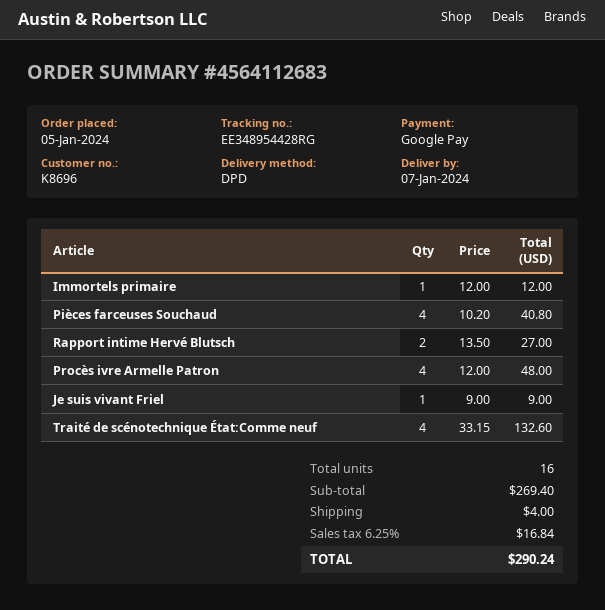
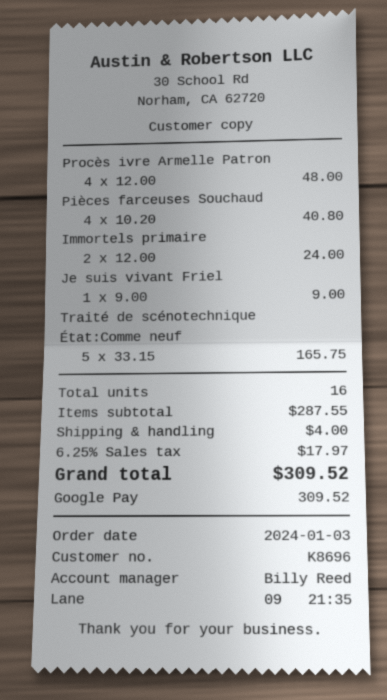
order date: 2024-01-05 -> 2024-01-03
Immortels primaire: 1 x 12.00 = 12.00 -> 2 x 12.00 = 24.00
Rapport intime Hervé Blutsch: 2 x 13.50 = 27.00 -> none
Traité de scénotechnique État:Comme neuf: 4 x 33.15 = 132.60 -> 5 x 33.15 = 165.75
subtotal: 269.40 -> 287.55
tax: 6.25% = 16.84 -> 6.25% = 17.97
total: 290.24 -> 309.52

